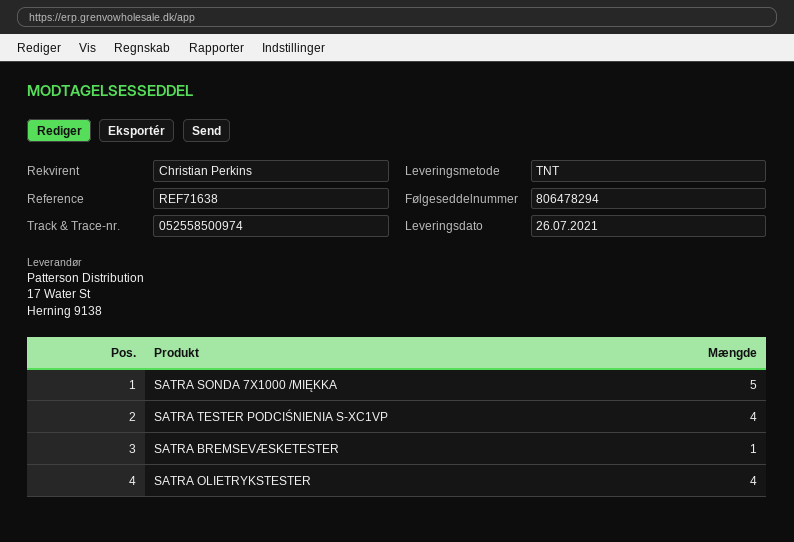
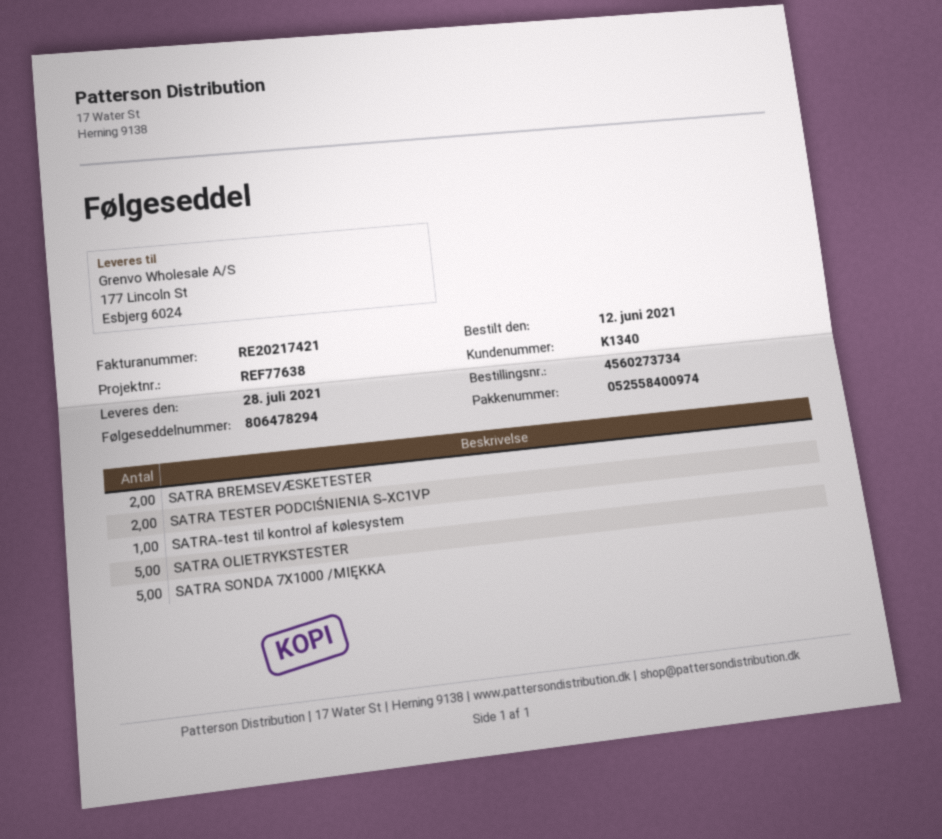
delivery date: 2021-07-26 -> 2021-07-28
reference: REF71638 -> REF77638
tracking number: 052558500974 -> 052558400974
SATRA TESTER PODCIŚNIENIA S-XC1VP: 4 -> 2
SATRA BREMSEVÆSKETESTER: 1 -> 2
SATRA OLIETRYKSTESTER: 4 -> 5
SATRA-test til kontrol af kølesystem: none -> 1

